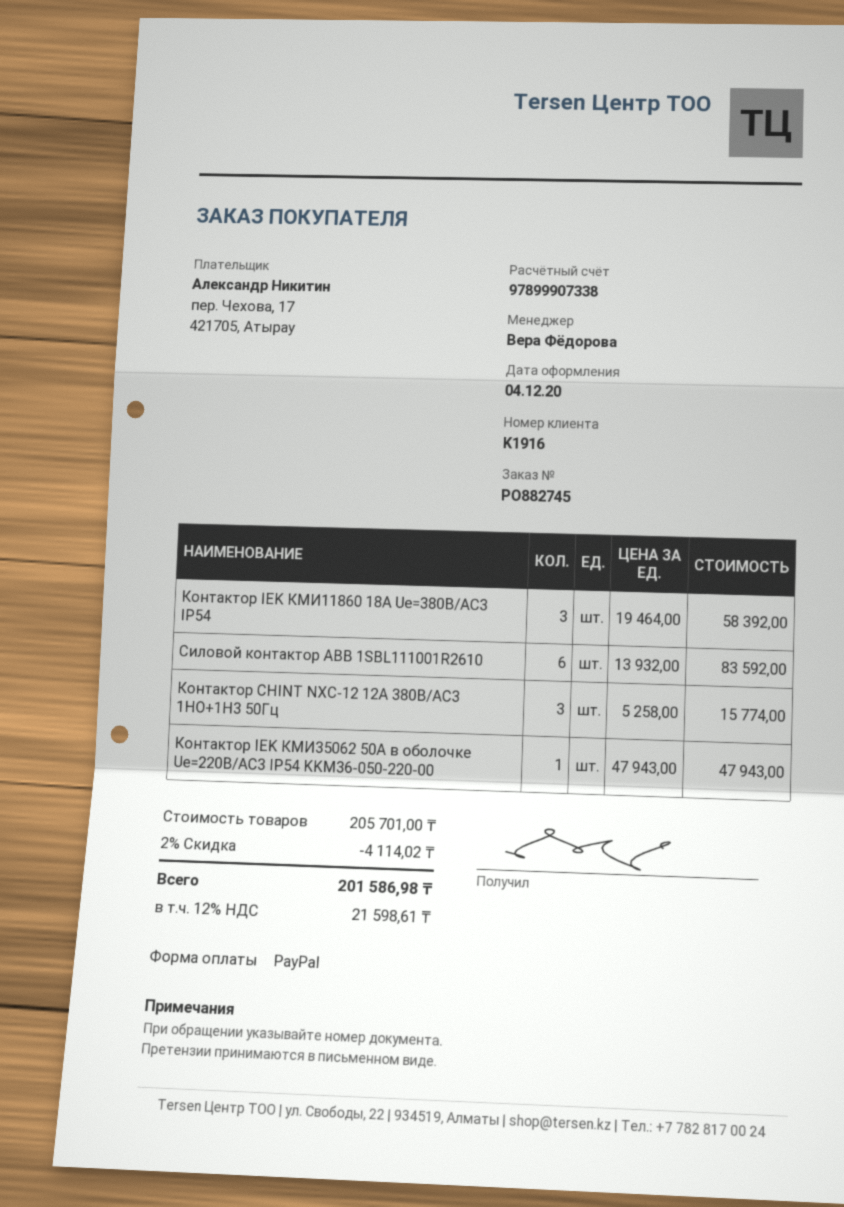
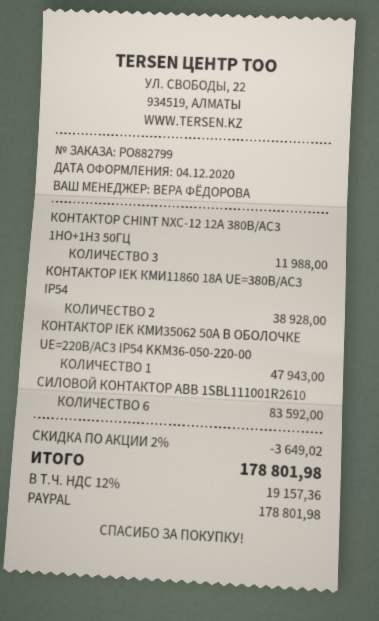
order number: PO882745 -> PO882799
Контактор IEK КМИ11860 18А Ue=380В/АС3 IP54: 3 for 58392.00 -> 2 for 38928.00
Контактор CHINT NXC-12 12A 380B/AC3 1HO+1H3 50Гц: 3 for 15774.00 -> 3 for 11988.00
discount: 2% = 4114.02 -> 2% = 3649.02
tax: 12% = 21598.61 -> 12% = 19157.36
total: 201586.98 -> 178801.98

